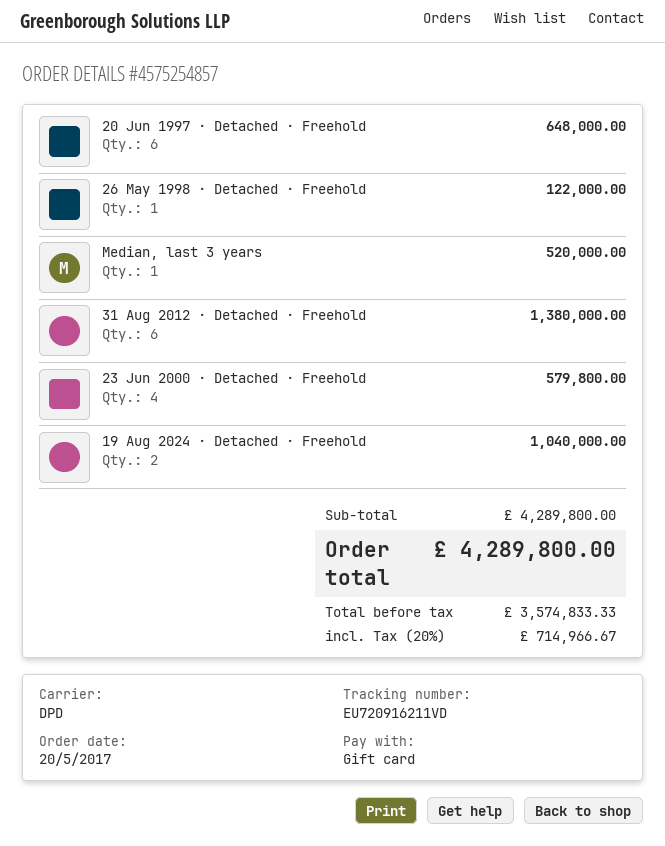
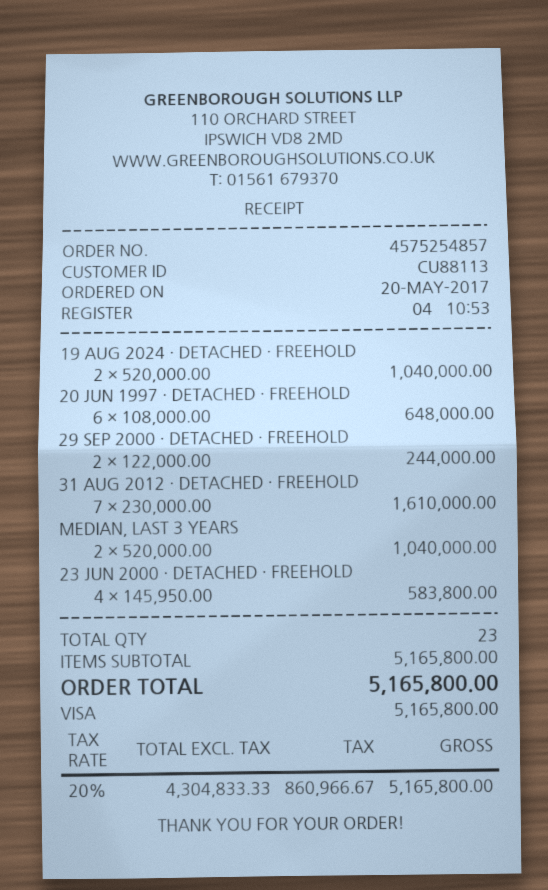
payment method: gift card -> Visa
26 May 1998 · Detached · Freehold: 1 for 122000.00 -> none
Median, last 3 years: 1 for 520000.00 -> 2 for 1040000.00
31 Aug 2012 · Detached · Freehold: 6 for 1380000.00 -> 7 for 1610000.00
23 Jun 2000 · Detached · Freehold: 4 for 579800.00 -> 4 for 583800.00
29 SEP 2000 · DETACHED · FREEHOLD: none -> 2 for 244000.00
subtotal: 4289800.00 -> 5165800.00
net: 3574833.33 -> 4304833.33
tax: 20% = 714966.67 -> 20% = 860966.67
total: 4289800.00 -> 5165800.00

